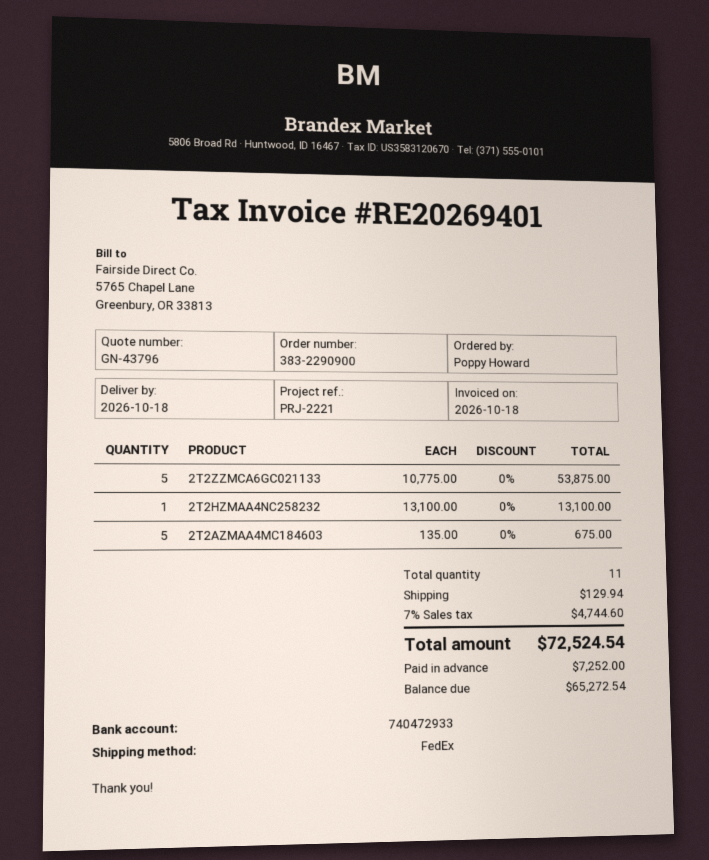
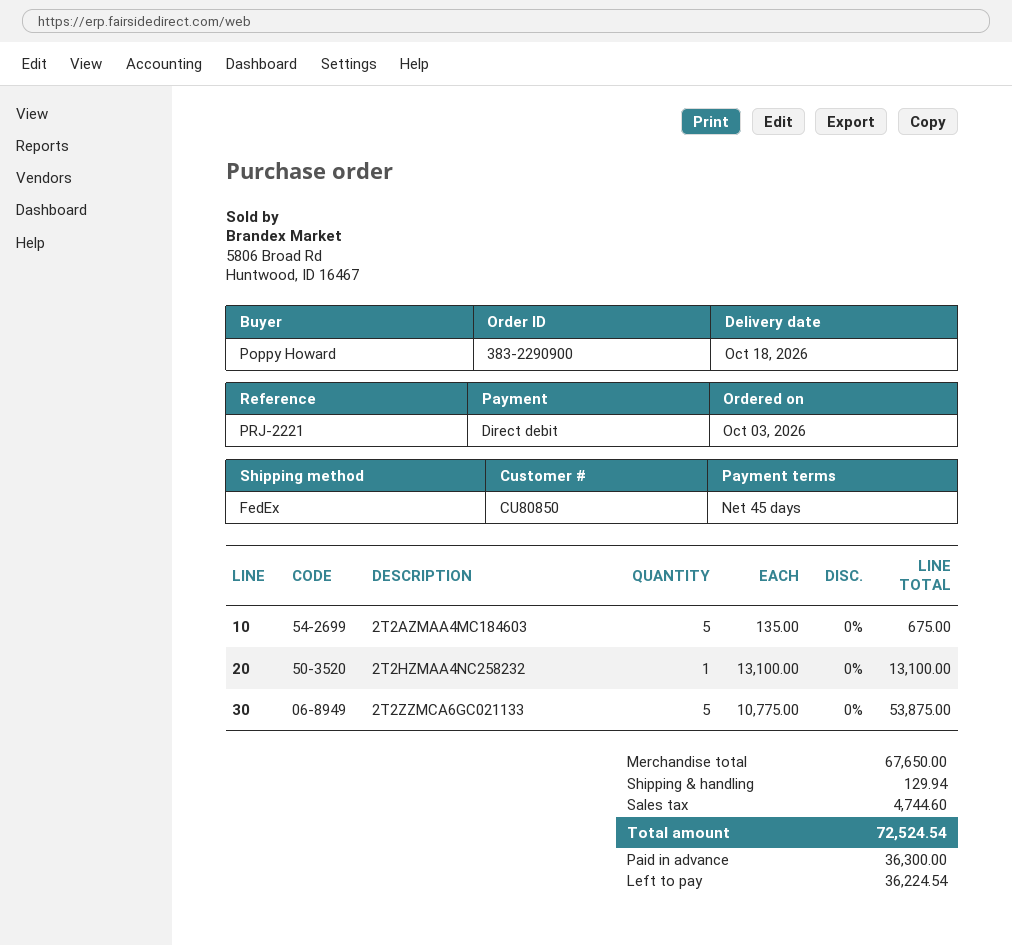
deposit: 7252.00 -> 36300.00
balance: 65272.54 -> 36224.54

